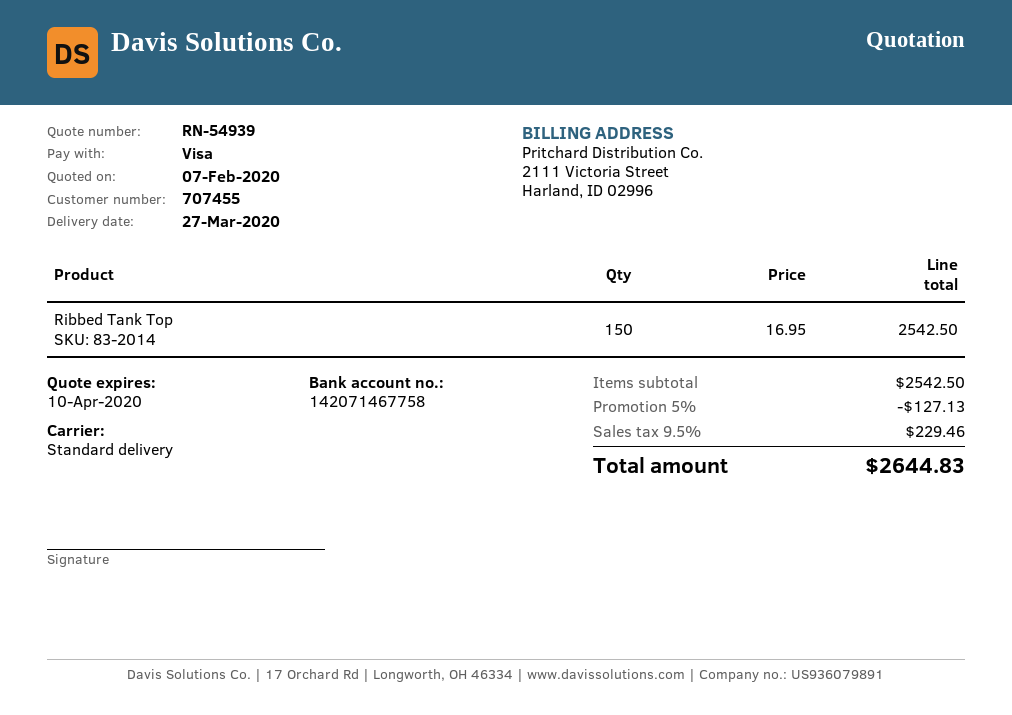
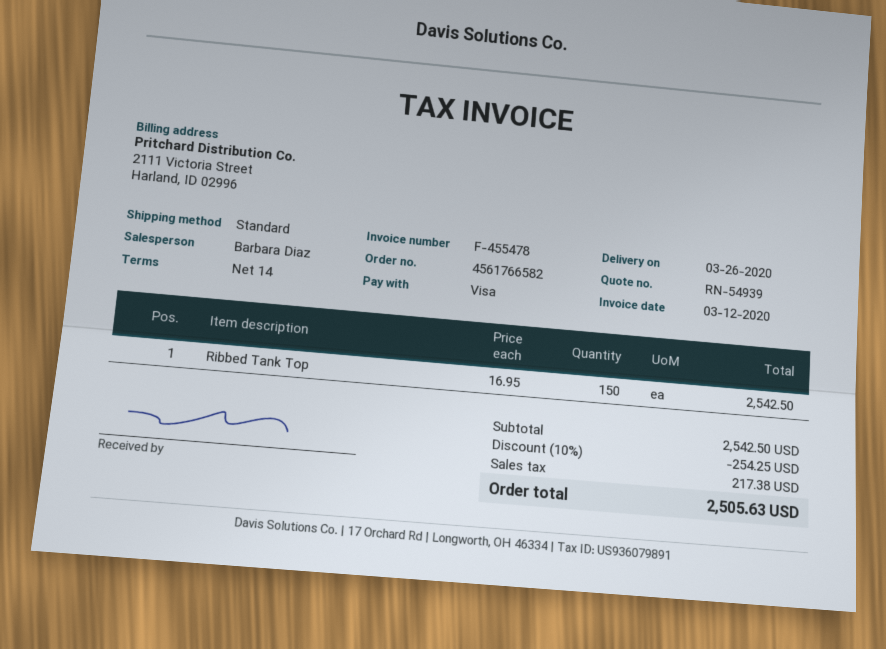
delivery date: 2020-03-27 -> 2020-03-26
discount: 5% = 127.13 -> 10% = 254.25
tax: 229.46 -> 217.38
total: 2644.83 -> 2505.63

